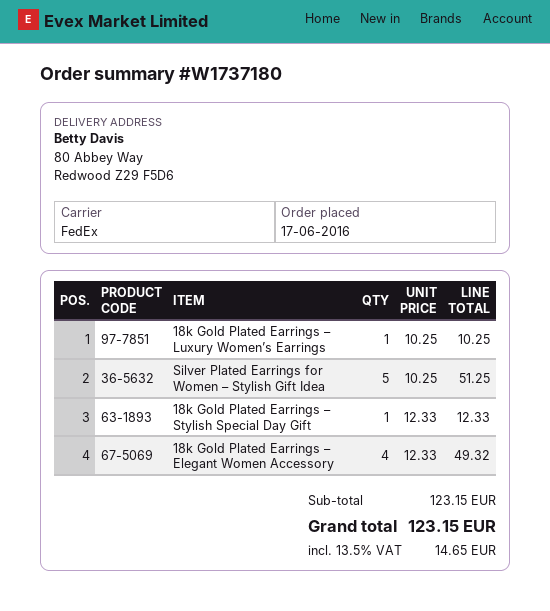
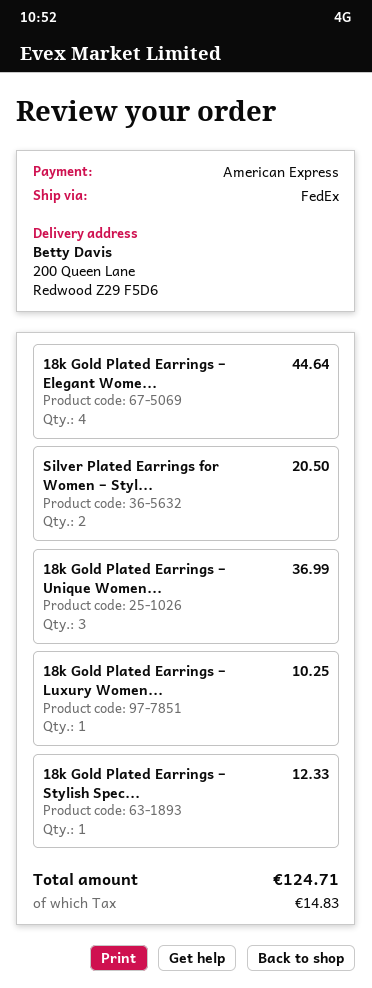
ship to: 80 Abbey Way, Redwood Z29 F5D6 -> 200 Queen Lane, Redwood Z29 F5D6
Silver Plated Earrings for Women – Stylish Gift Idea: 5 for 51.25 -> 2 for 20.50
18k Gold Plated Earrings – Elegant Women Accessory: 4 for 49.32 -> 4 for 44.64
18k Gold Plated Earrings – Unique Women...: none -> 3 for 36.99
tax: 14.65 -> 14.83
total: 123.15 -> 124.71

